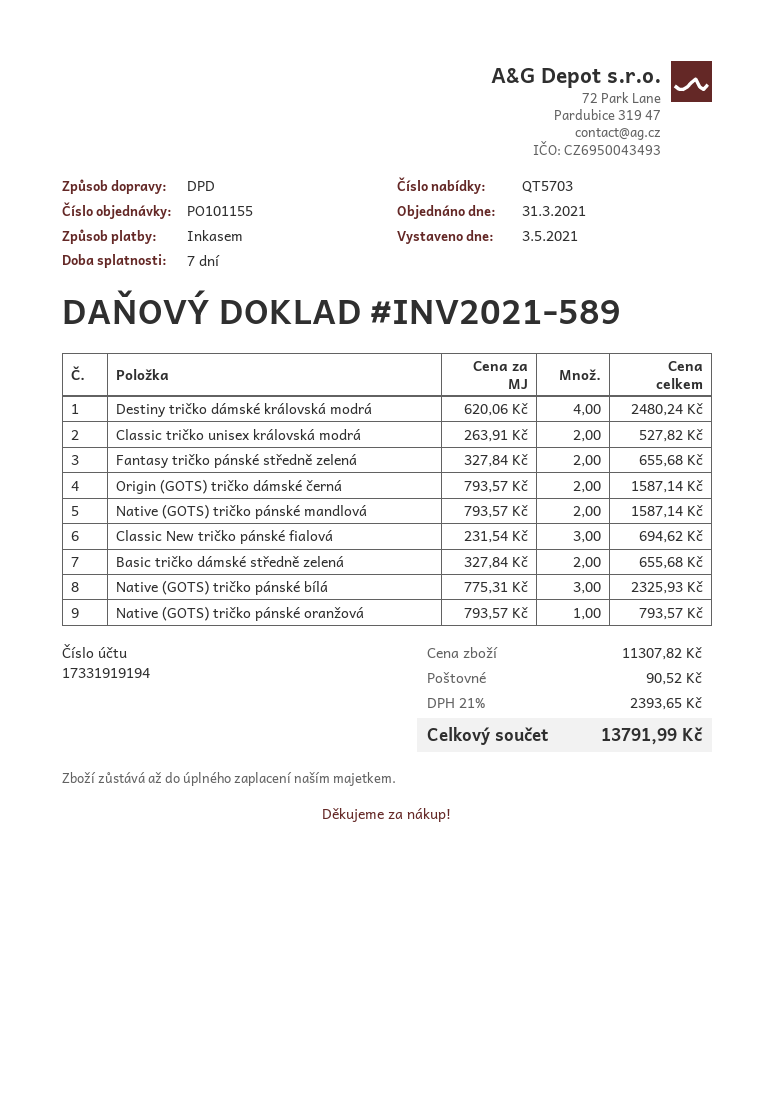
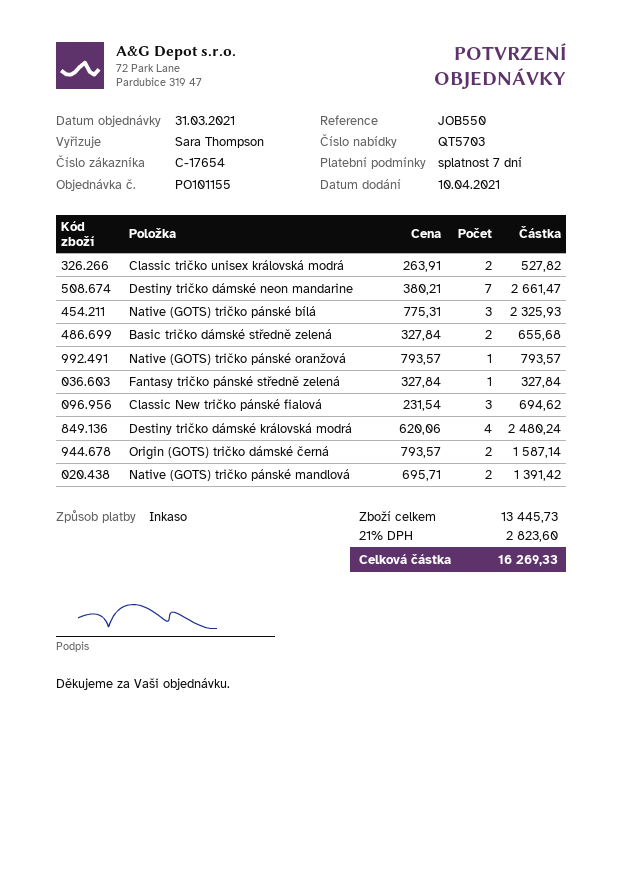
Fantasy tričko pánské středně zelená: 2 x 327.84 = 655.68 -> 1 x 327.84 = 327.84
Native (GOTS) tričko pánské mandlová: 2 x 793.57 = 1587.14 -> 2 x 695.71 = 1391.42
Destiny tričko dámské neon mandarine: none -> 7 x 380.21 = 2661.47
subtotal: 11307.82 -> 13445.73
shipping: 90.52 -> none
tax: 21% = 2393.65 -> 21% = 2823.60
total: 13791.99 -> 16269.33

